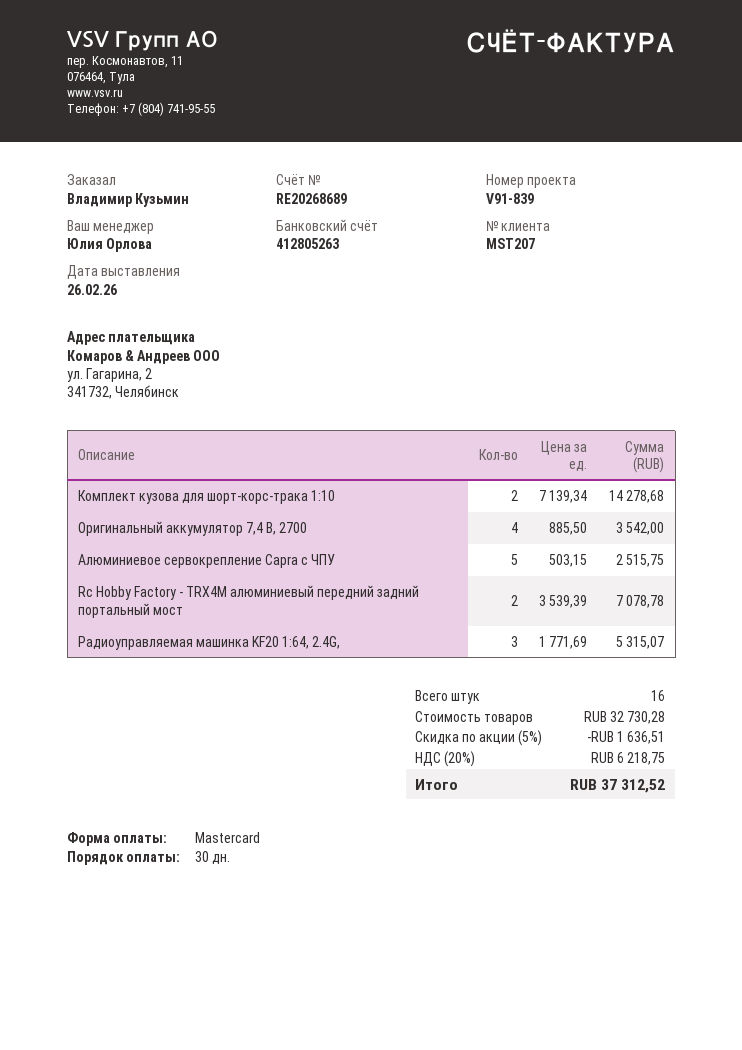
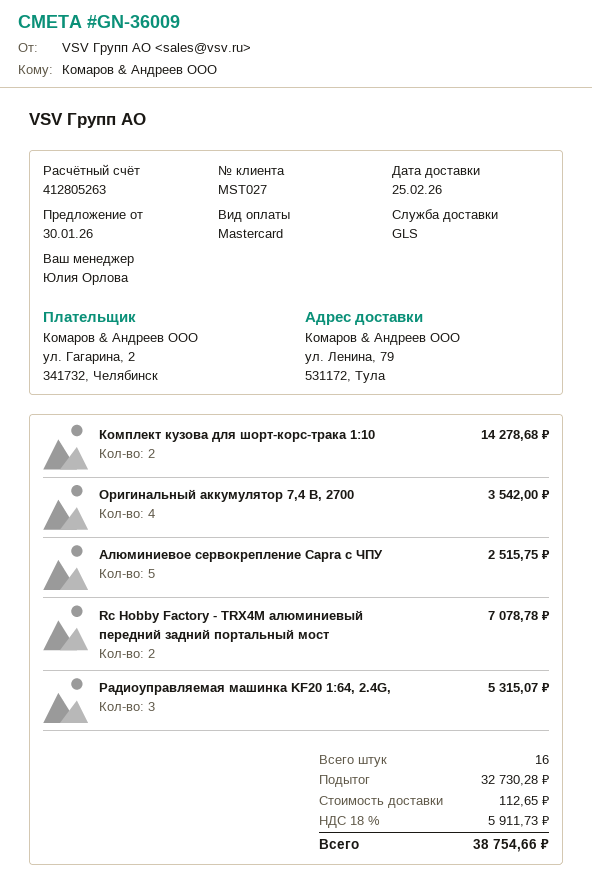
customer number: MST207 -> MST027
discount: 5% = 1636.51 -> none
shipping: none -> 112.65
tax: 20% = 6218.75 -> 18% = 5911.73
total: 37312.52 -> 38754.66

